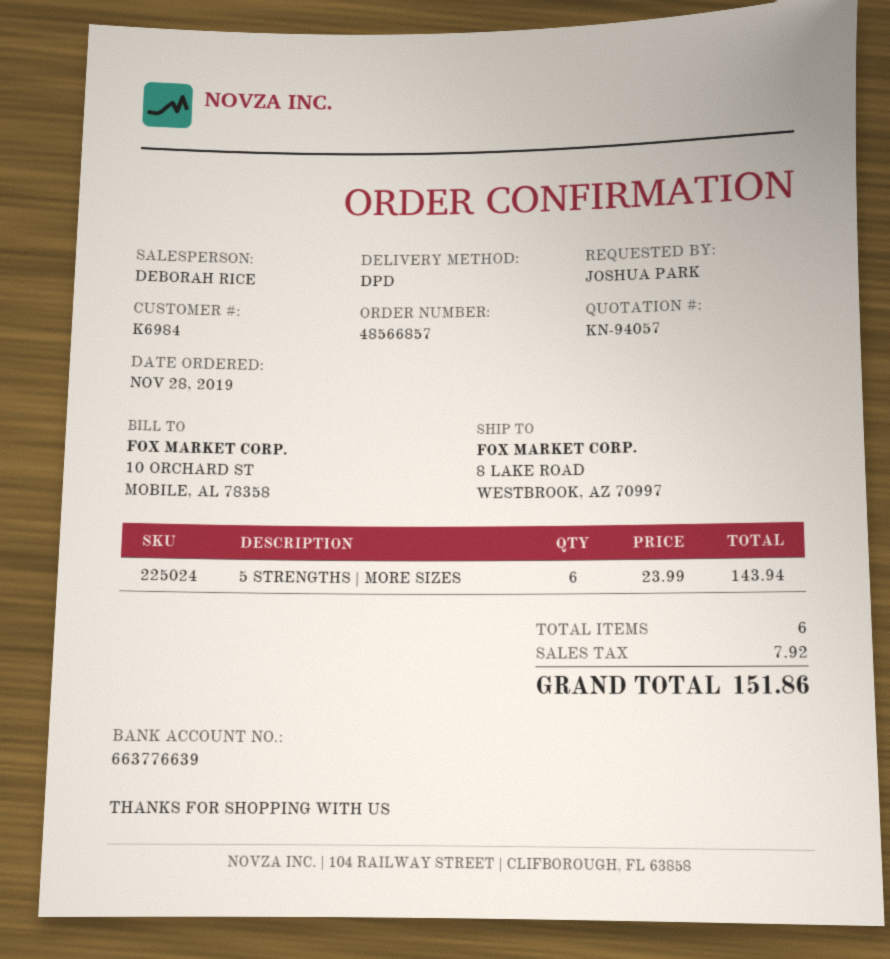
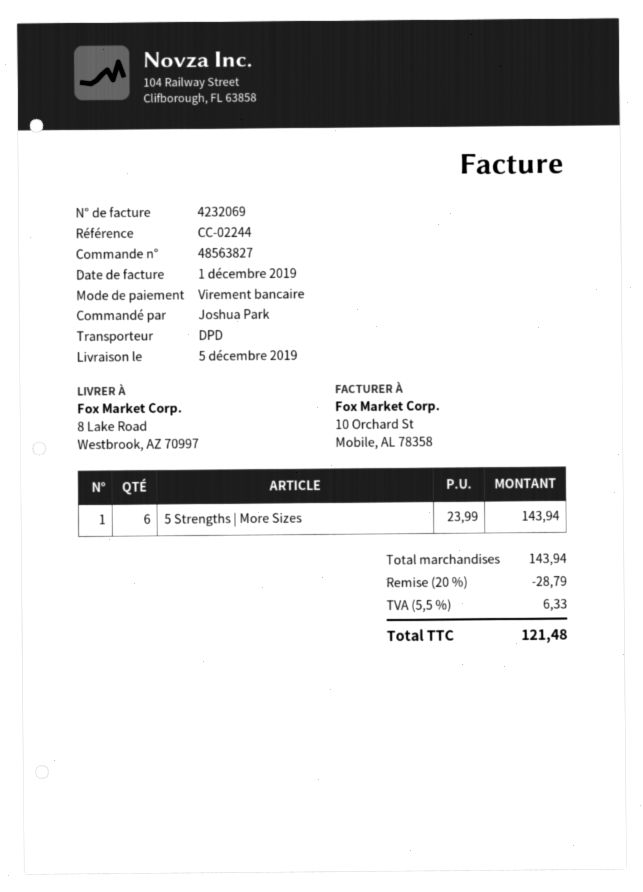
order number: 48566857 -> 48563827
discount: none -> 20% = 28.79
tax: 7.92 -> 6.33
total: 151.86 -> 121.48

